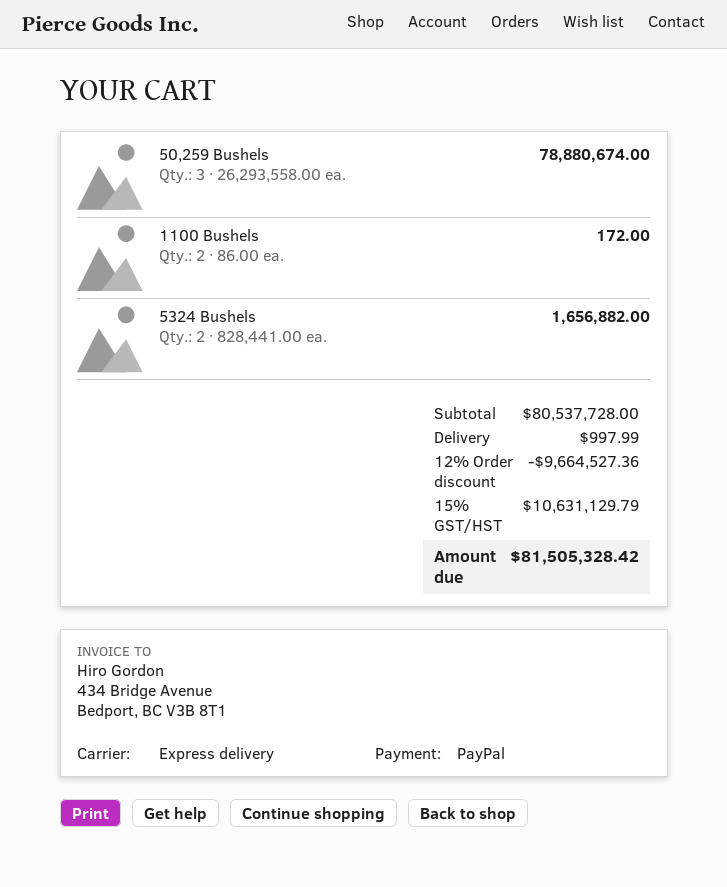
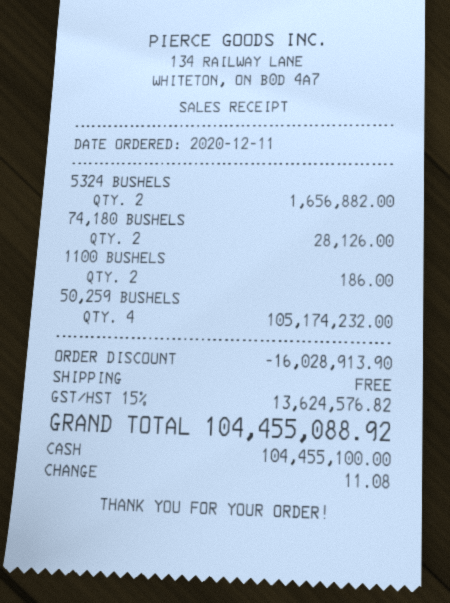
payment method: PayPal -> cash
50,259 Bushels: 3 for 78880674.00 -> 4 for 105174232.00
1100 Bushels: 2 for 172.00 -> 2 for 186.00
74,180 BUSHELS: none -> 2 for 28126.00
discount: 9664527.36 -> 16028913.90
shipping: 997.99 -> 0.00
tax: 15% = 10631129.79 -> 15% = 13624576.82
total: 81505328.42 -> 104455088.92

